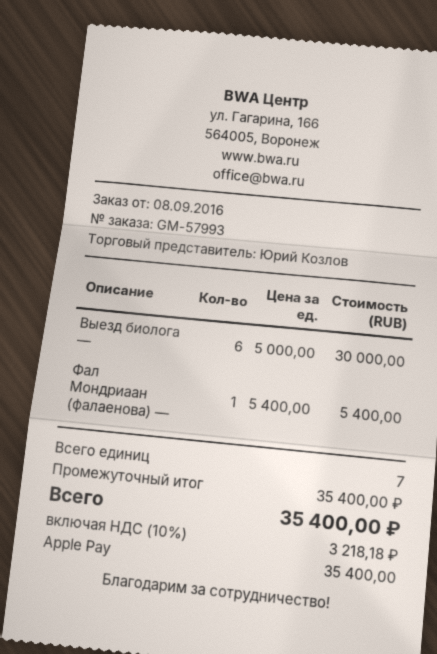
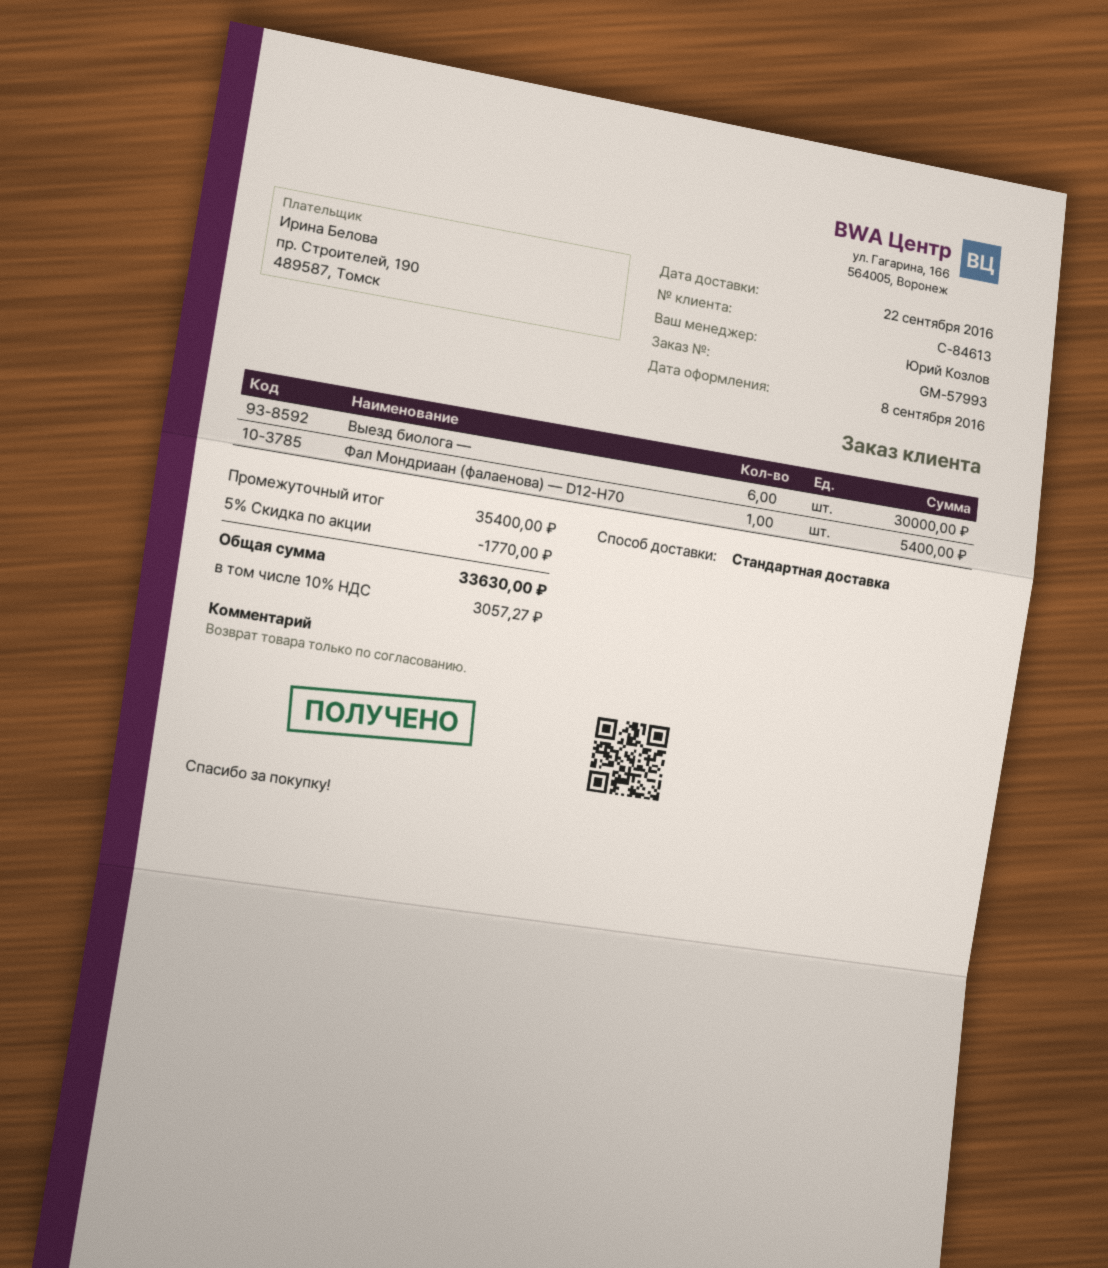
discount: none -> 5% = 1770.00
tax: 10% = 3218.18 -> 10% = 3057.27
total: 35400.00 -> 33630.00

